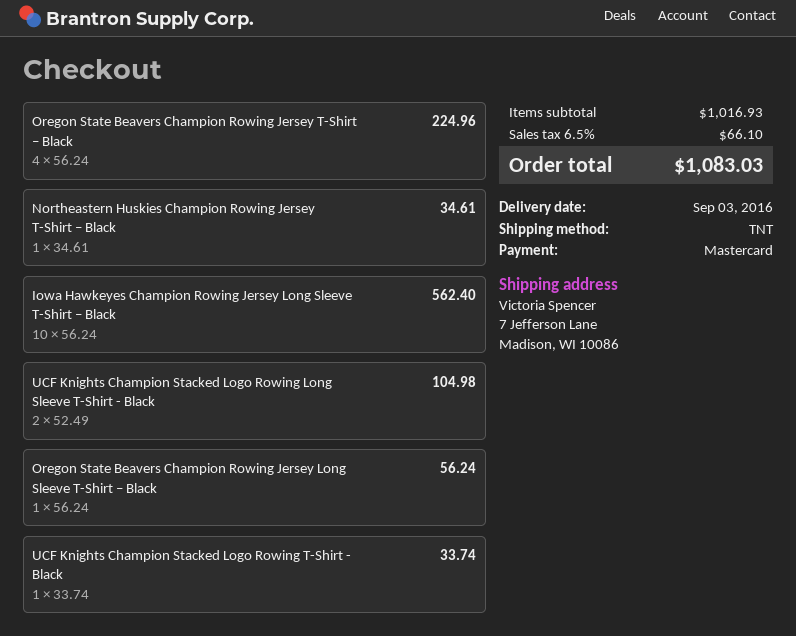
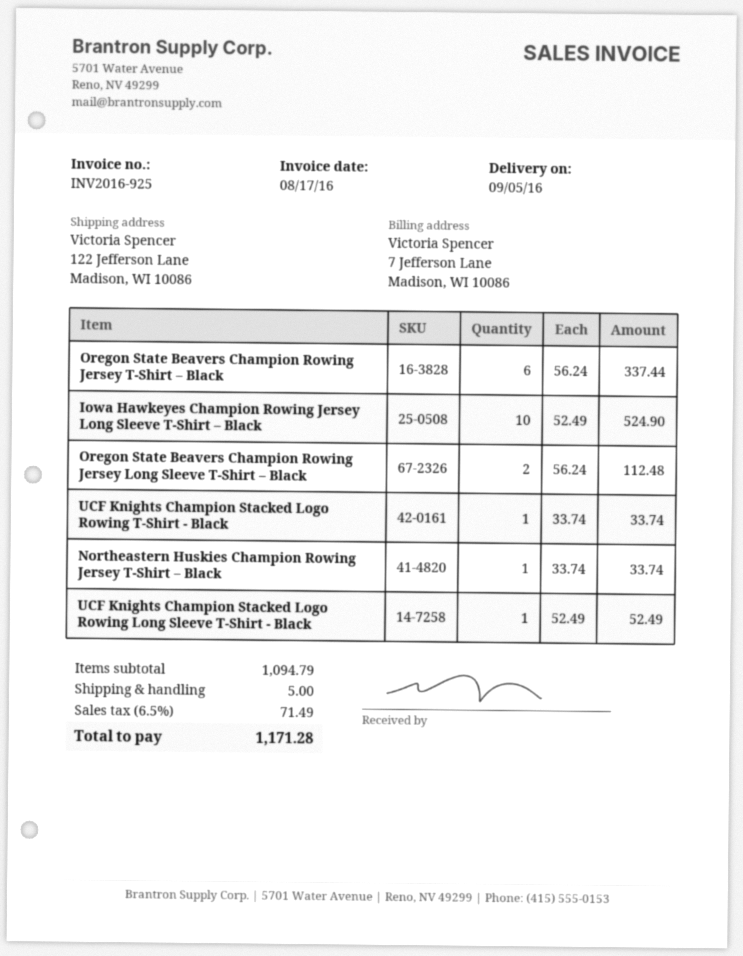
delivery date: 2016-09-03 -> 2016-09-05
ship to: 7 Jefferson Lane, Madison, WI 10086 -> 122 Jefferson Lane, Madison, WI 10086
Oregon State Beavers Champion Rowing Jersey T-Shirt – Black: 4 x 56.24 = 224.96 -> 6 x 56.24 = 337.44
Northeastern Huskies Champion Rowing Jersey T-Shirt – Black: 1 x 34.61 = 34.61 -> 1 x 33.74 = 33.74
Iowa Hawkeyes Champion Rowing Jersey Long Sleeve T-Shirt – Black: 10 x 56.24 = 562.40 -> 10 x 52.49 = 524.90
UCF Knights Champion Stacked Logo Rowing Long Sleeve T-Shirt - Black: 2 x 52.49 = 104.98 -> 1 x 52.49 = 52.49
Oregon State Beavers Champion Rowing Jersey Long Sleeve T-Shirt – Black: 1 x 56.24 = 56.24 -> 2 x 56.24 = 112.48
subtotal: 1016.93 -> 1094.79
shipping: none -> 5.00
tax: 6.5% = 66.10 -> 6.5% = 71.49
total: 1083.03 -> 1171.28

